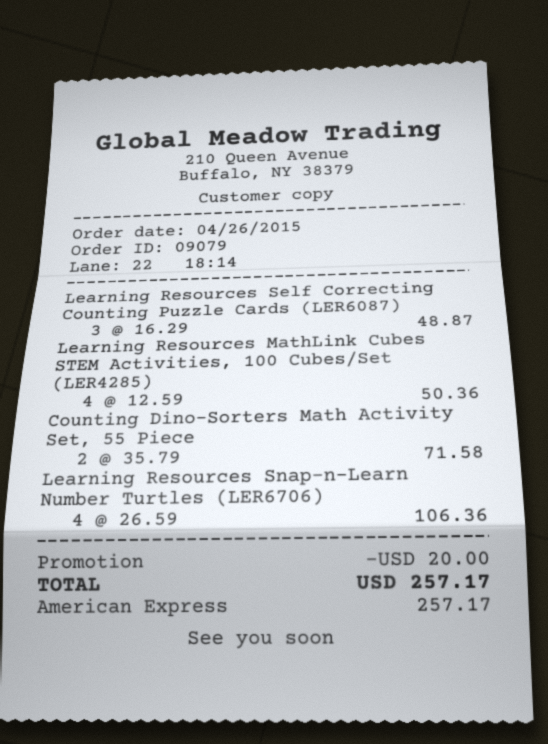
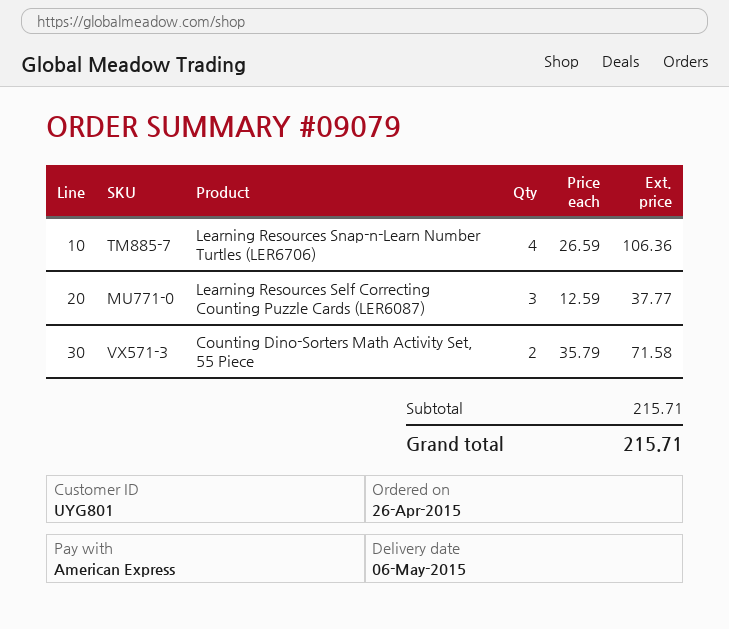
Learning Resources Self Correcting Counting Puzzle Cards (LER6087): 3 x 16.29 = 48.87 -> 3 x 12.59 = 37.77
Learning Resources MathLink Cubes STEM Activities, 100 Cubes/Set (LER4285): 4 x 12.59 = 50.36 -> none
discount: 20.00 -> none
total: 257.17 -> 215.71

